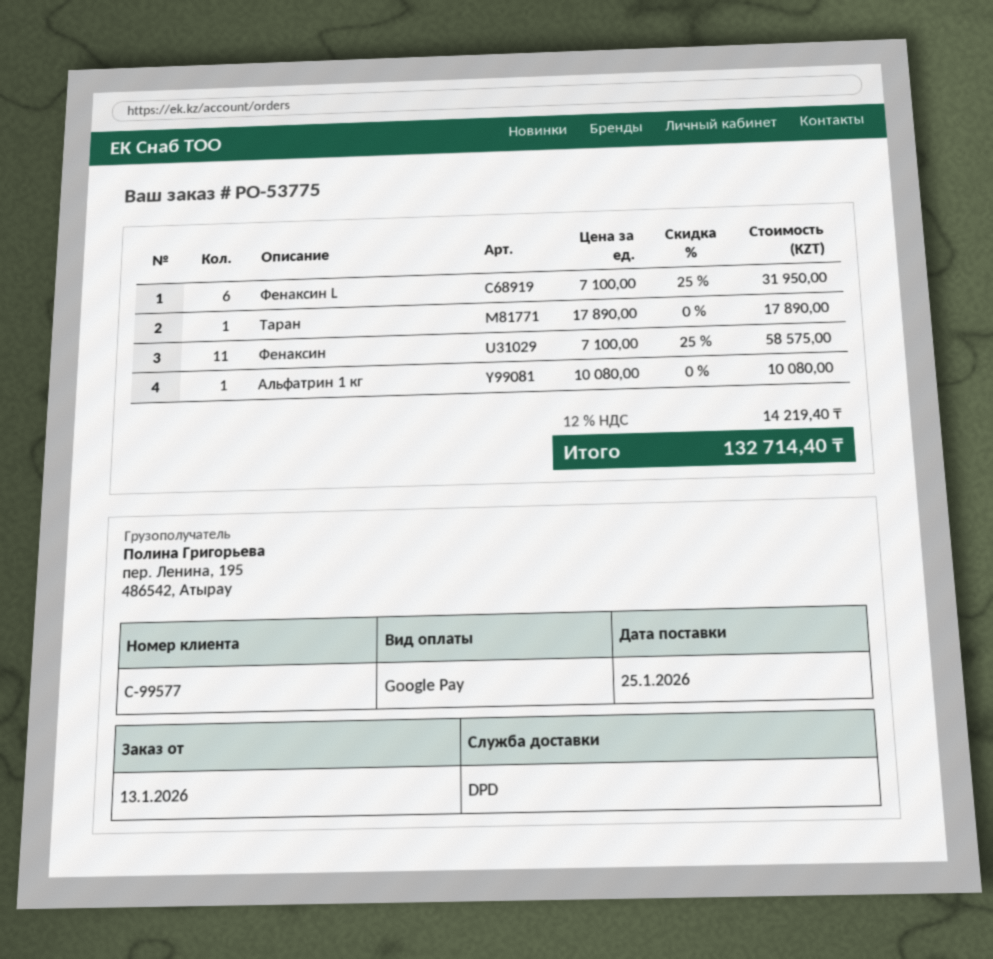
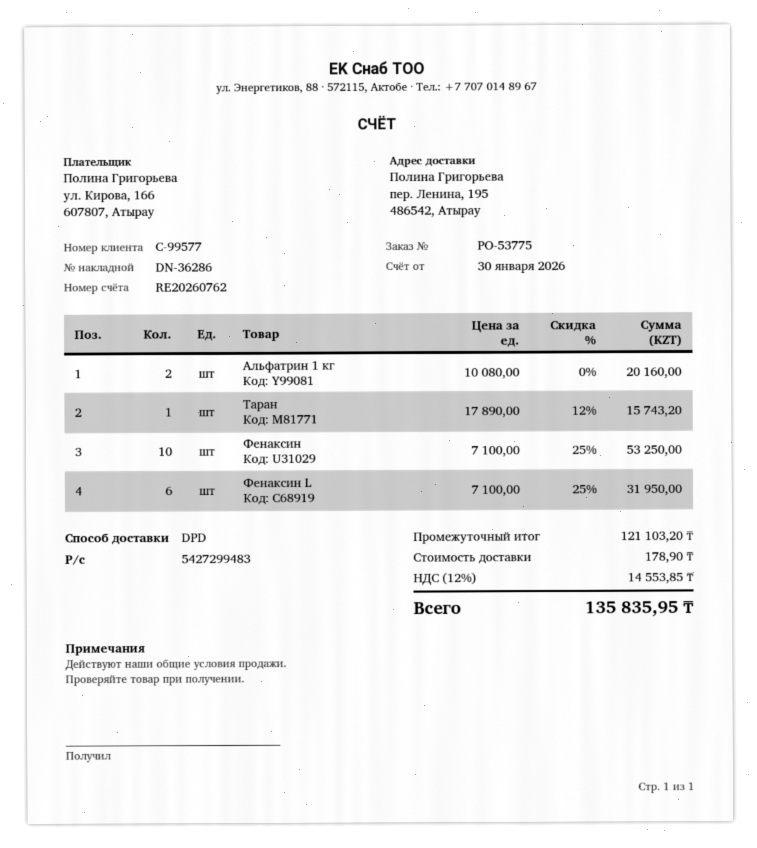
Таран: 1 x 17890.00 = 17890.00 -> 1 x 17890.00 - 12% = 15743.20
Фенаксин: 11 x 7100.00 - 25% = 58575.00 -> 10 x 7100.00 - 25% = 53250.00
Альфатрин 1 кг: 1 x 10080.00 = 10080.00 -> 2 x 10080.00 = 20160.00
shipping: none -> 178.90
tax: 12% = 14219.40 -> 12% = 14553.85
total: 132714.40 -> 135835.95

